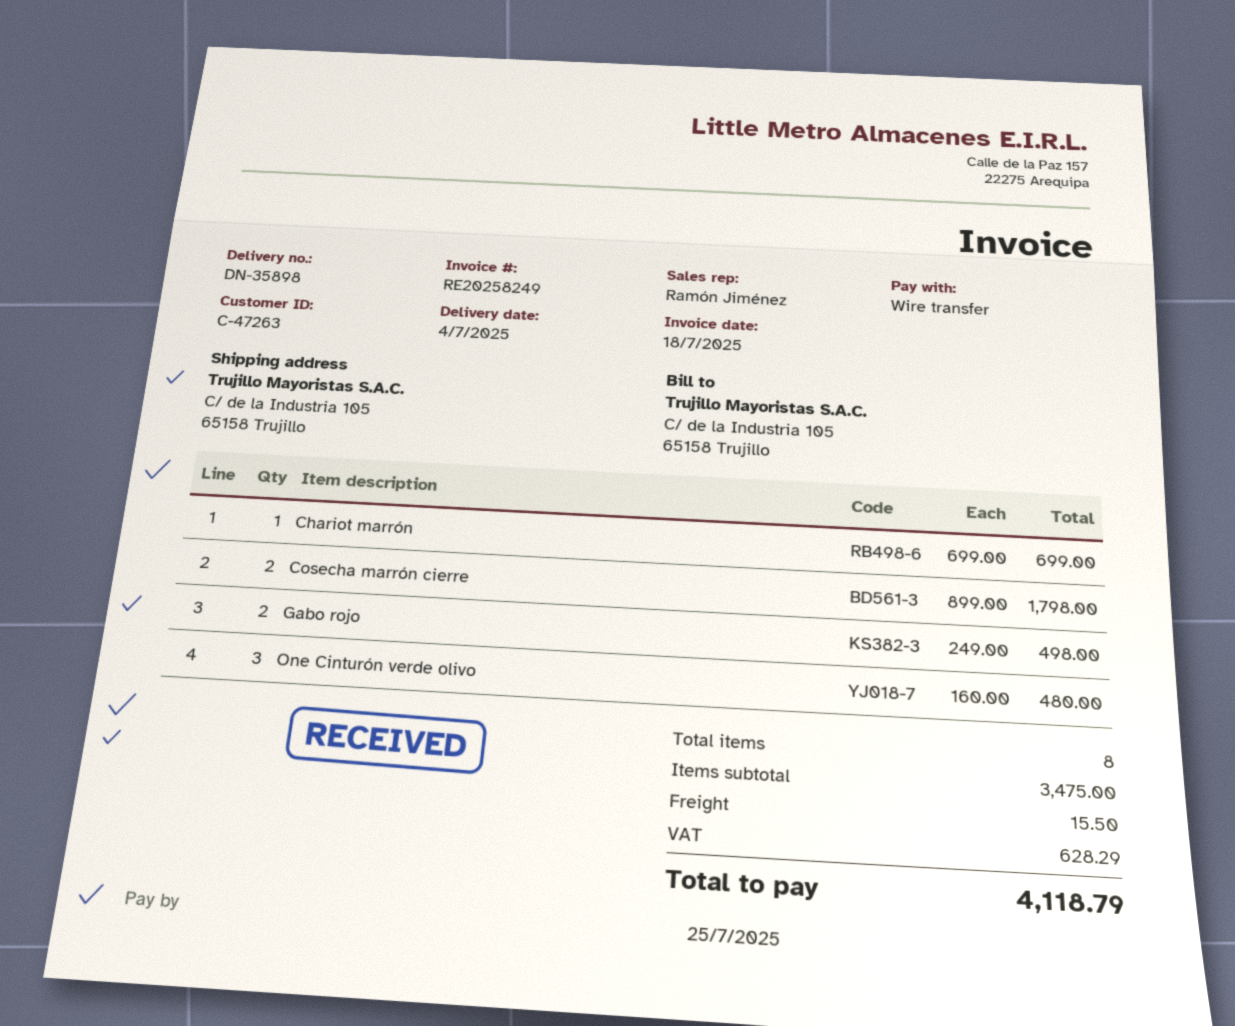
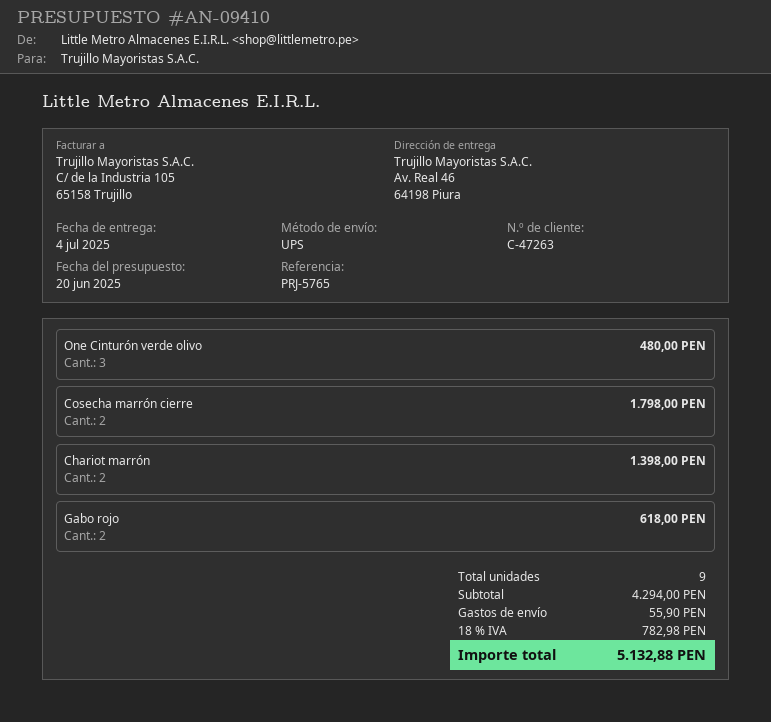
ship to: C/ de la Industria 105, 65158 Trujillo -> Av. Real 46, 64198 Piura
Chariot marrón: 1 for 699.00 -> 2 for 1398.00
Gabo rojo: 2 for 498.00 -> 2 for 618.00
total quantity: 8 -> 9
subtotal: 3475.00 -> 4294.00
shipping: 15.50 -> 55.90
tax: 628.29 -> 782.98
total: 4118.79 -> 5132.88

